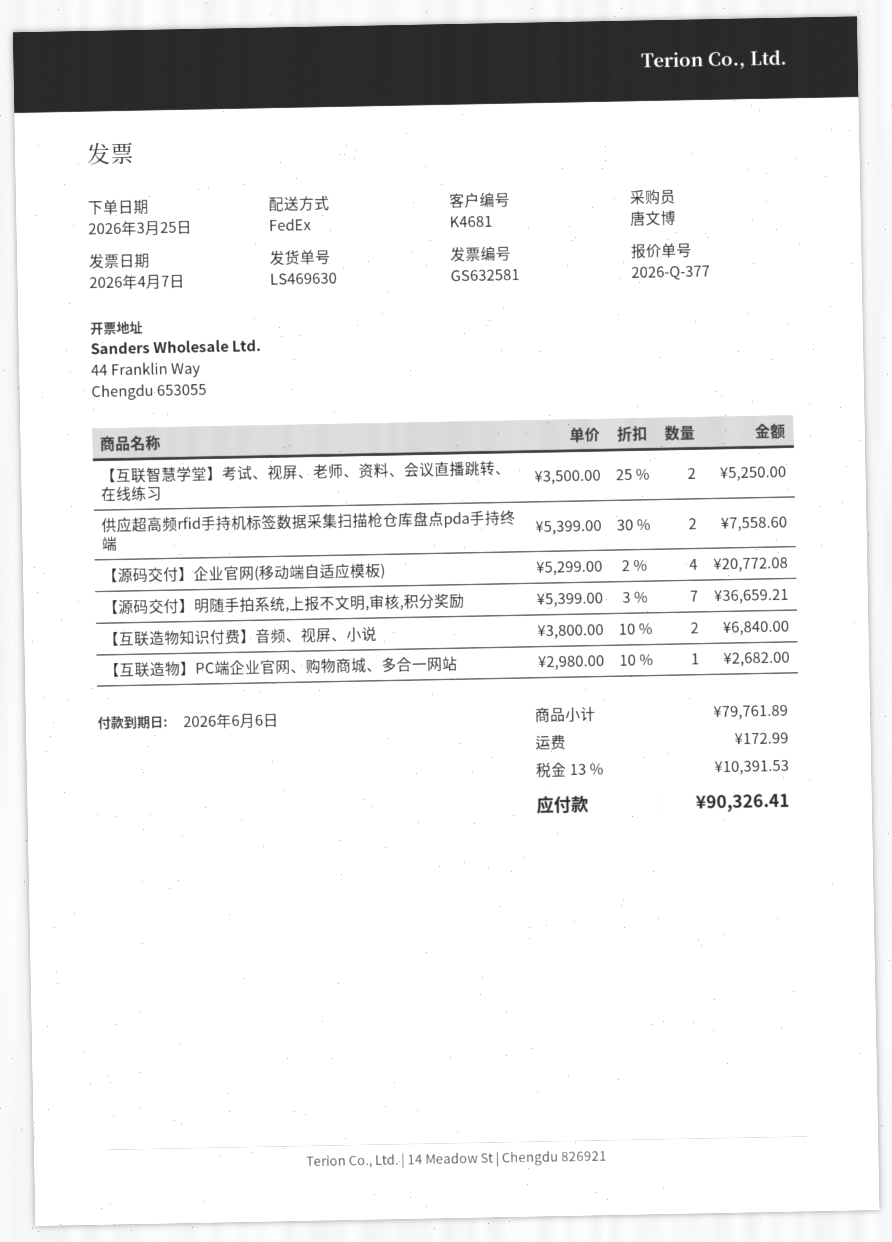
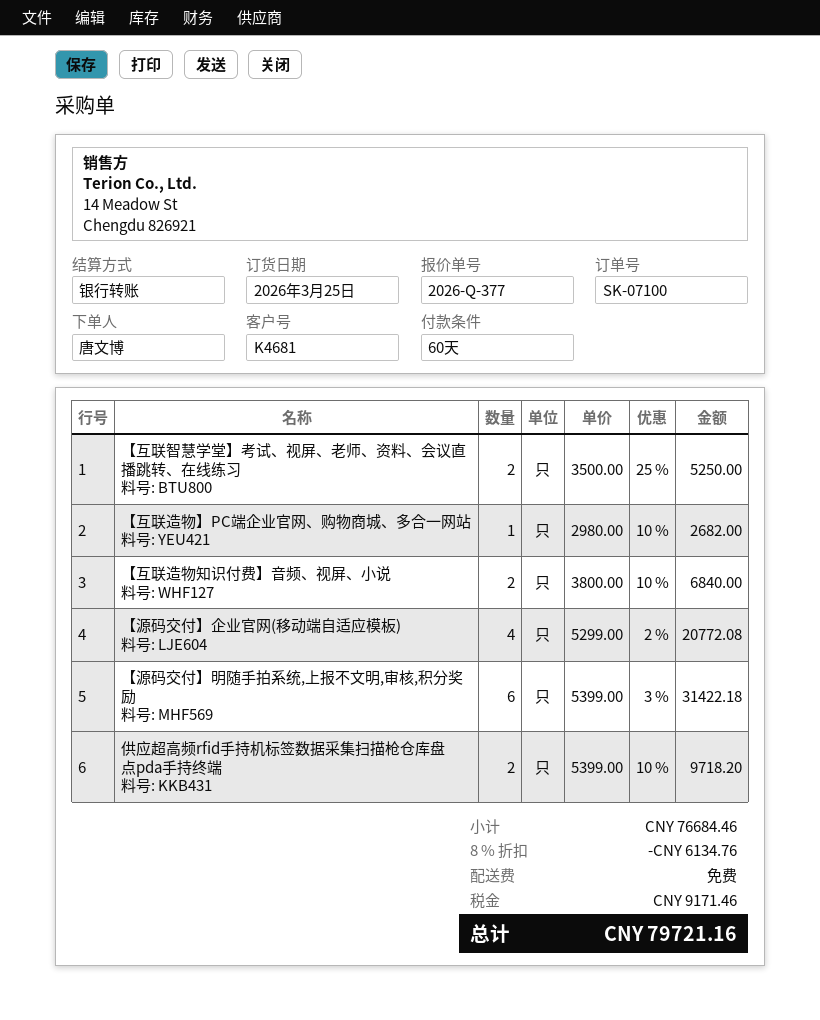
供应超高频rfid手持机标签数据采集扫描枪仓库盘点pda手持终端: 2 x 5399.00 - 30% = 7558.60 -> 2 x 5399.00 - 10% = 9718.20
【源码交付】明随手拍系统,上报不文明,审核,积分奖励: 7 x 5399.00 - 3% = 36659.21 -> 6 x 5399.00 - 3% = 31422.18
subtotal: 79761.89 -> 76684.46
discount: none -> 8% = 6134.76
shipping: 172.99 -> 0.00
tax: 10391.53 -> 9171.46
total: 90326.41 -> 79721.16

